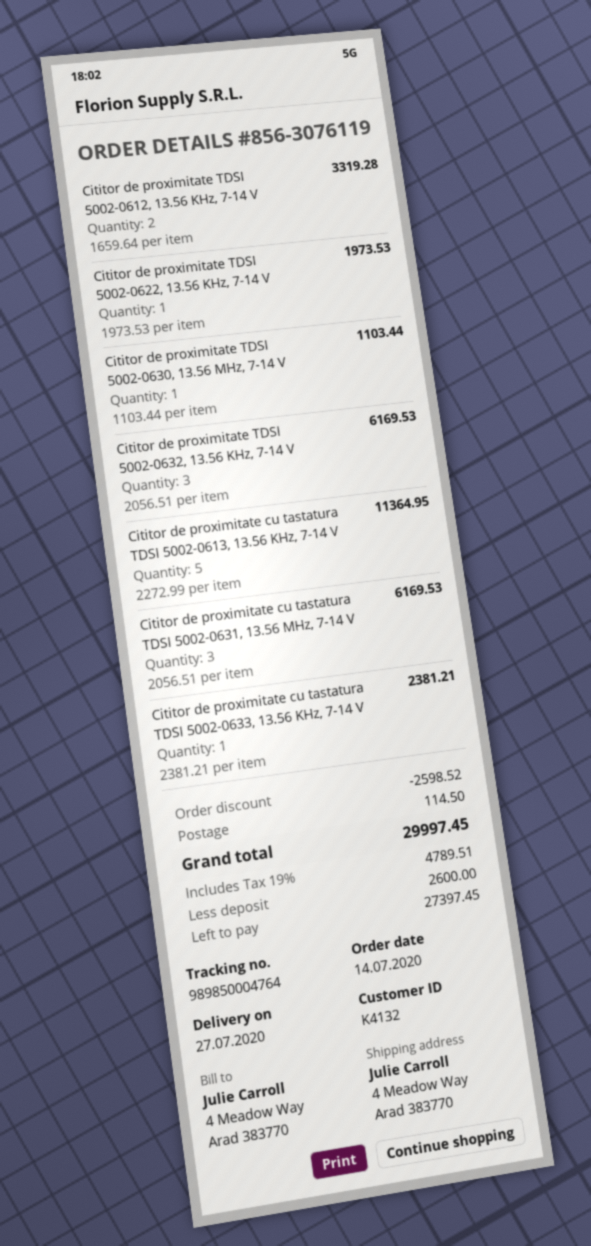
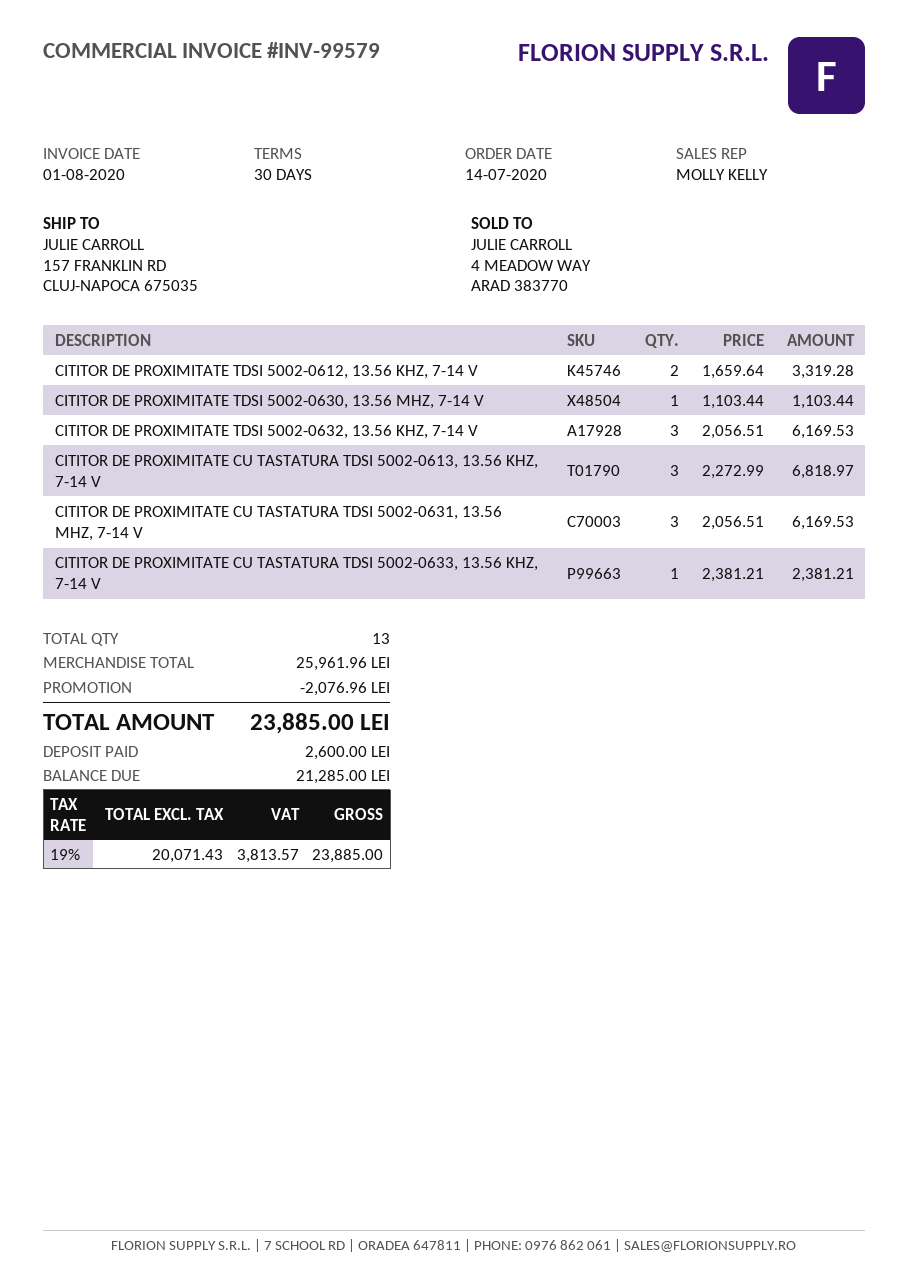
ship to: 4 Meadow Way, Arad 383770 -> 157 FRANKLIN RD, CLUJ-NAPOCA 675035
Cititor de proximitate TDSI 5002-0622, 13.56 KHz, 7-14 V: 1 x 1973.53 = 1973.53 -> none
Cititor de proximitate cu tastatura TDSI 5002-0613, 13.56 KHz, 7-14 V: 5 x 2272.99 = 11364.95 -> 3 x 2272.99 = 6818.97
discount: 2598.52 -> 2076.96
shipping: 114.50 -> none
tax: 19% = 4789.51 -> 19% = 3813.57
total: 29997.45 -> 23885.00
balance: 27397.45 -> 21285.00

